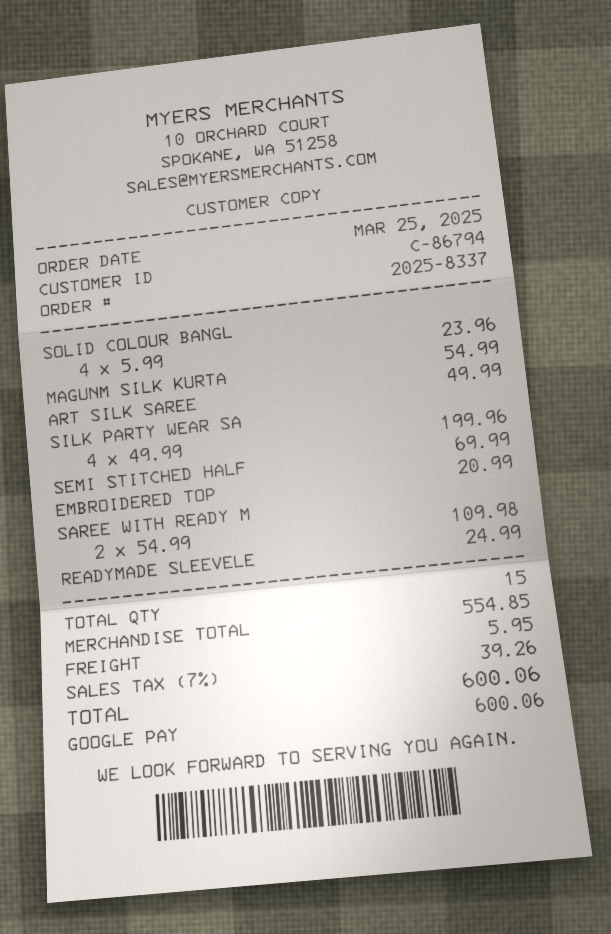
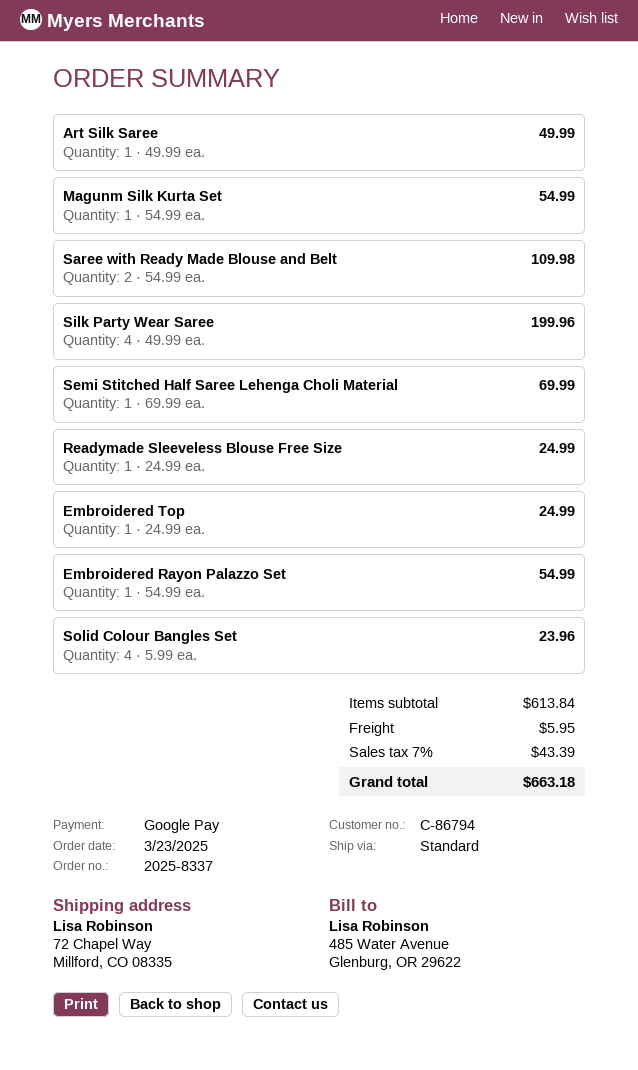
order date: 2025-03-25 -> 2025-03-23
EMBROIDERED TOP: 1 x 20.99 = 20.99 -> 1 x 24.99 = 24.99
Embroidered Rayon Palazzo Set: none -> 1 x 54.99 = 54.99
subtotal: 554.85 -> 613.84
tax: 7% = 39.26 -> 7% = 43.39
total: 600.06 -> 663.18

